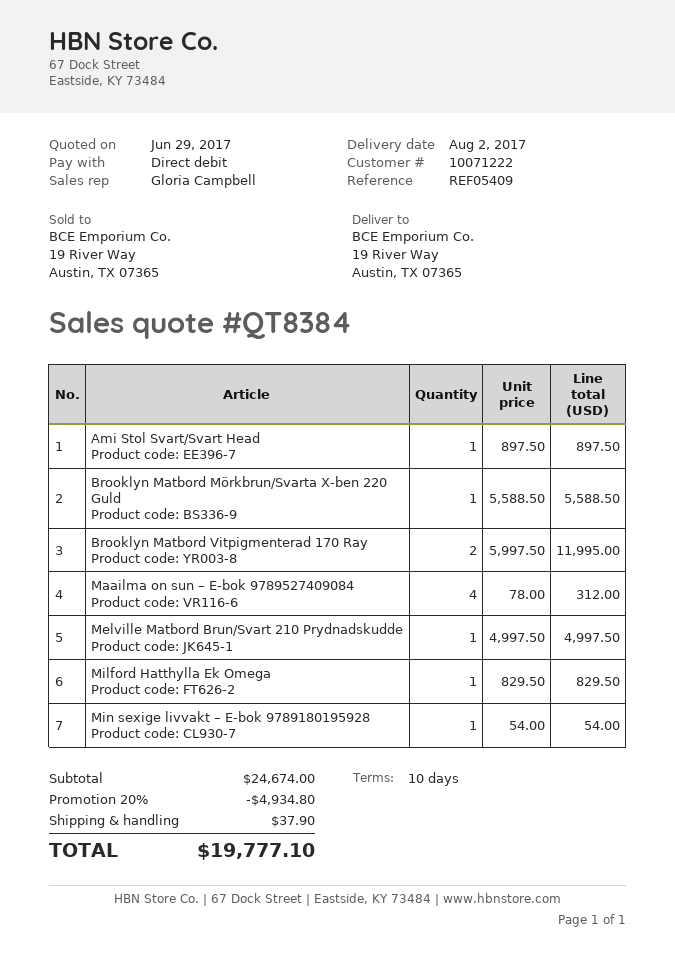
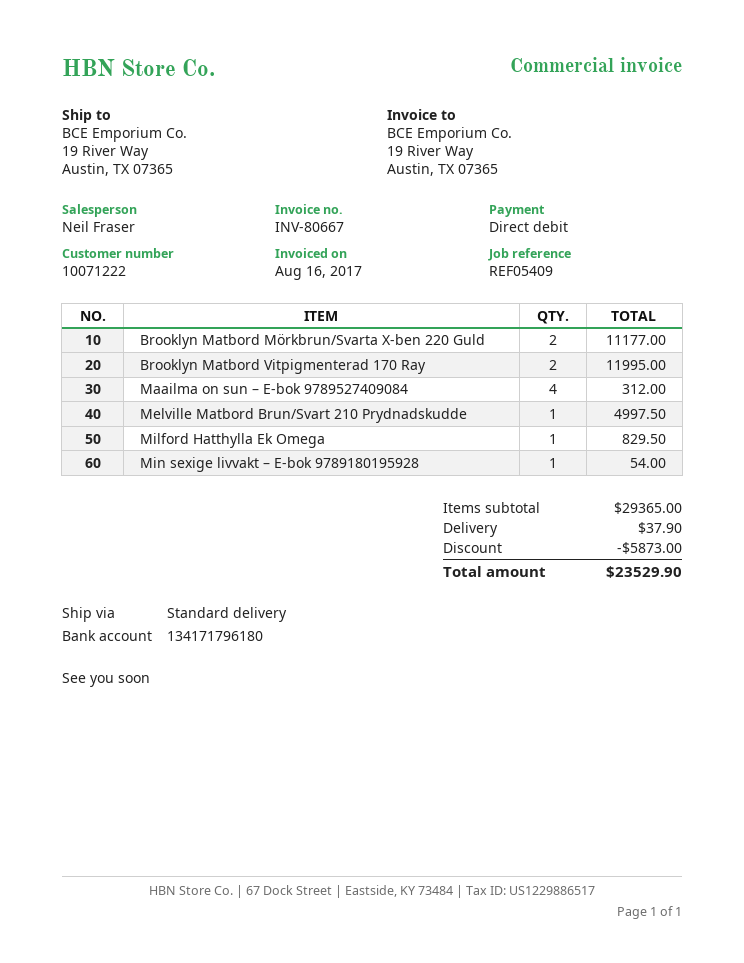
sales rep: Gloria Campbell -> Neil Fraser
Ami Stol Svart/Svart Head: 1 for 897.50 -> none
Brooklyn Matbord Mörkbrun/Svarta X-ben 220 Guld: 1 for 5588.50 -> 2 for 11177.00
subtotal: 24674.00 -> 29365.00
discount: 4934.80 -> 5873.00
total: 19777.10 -> 23529.90

